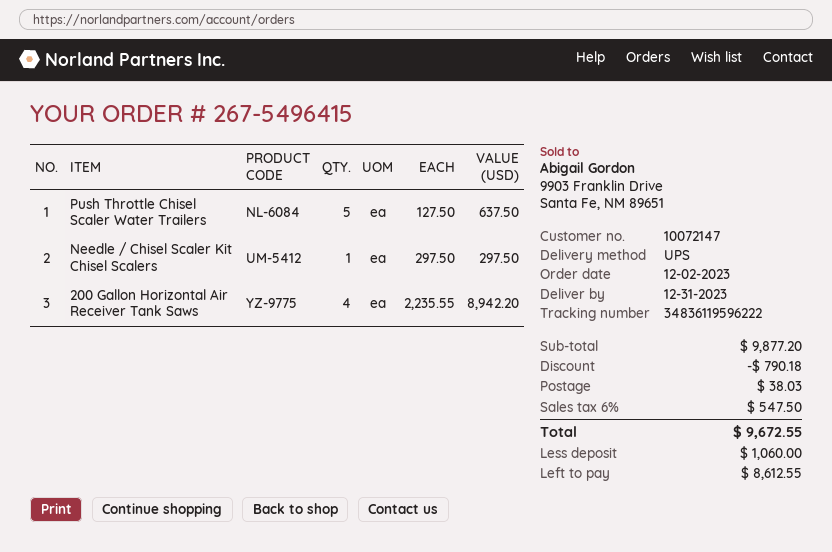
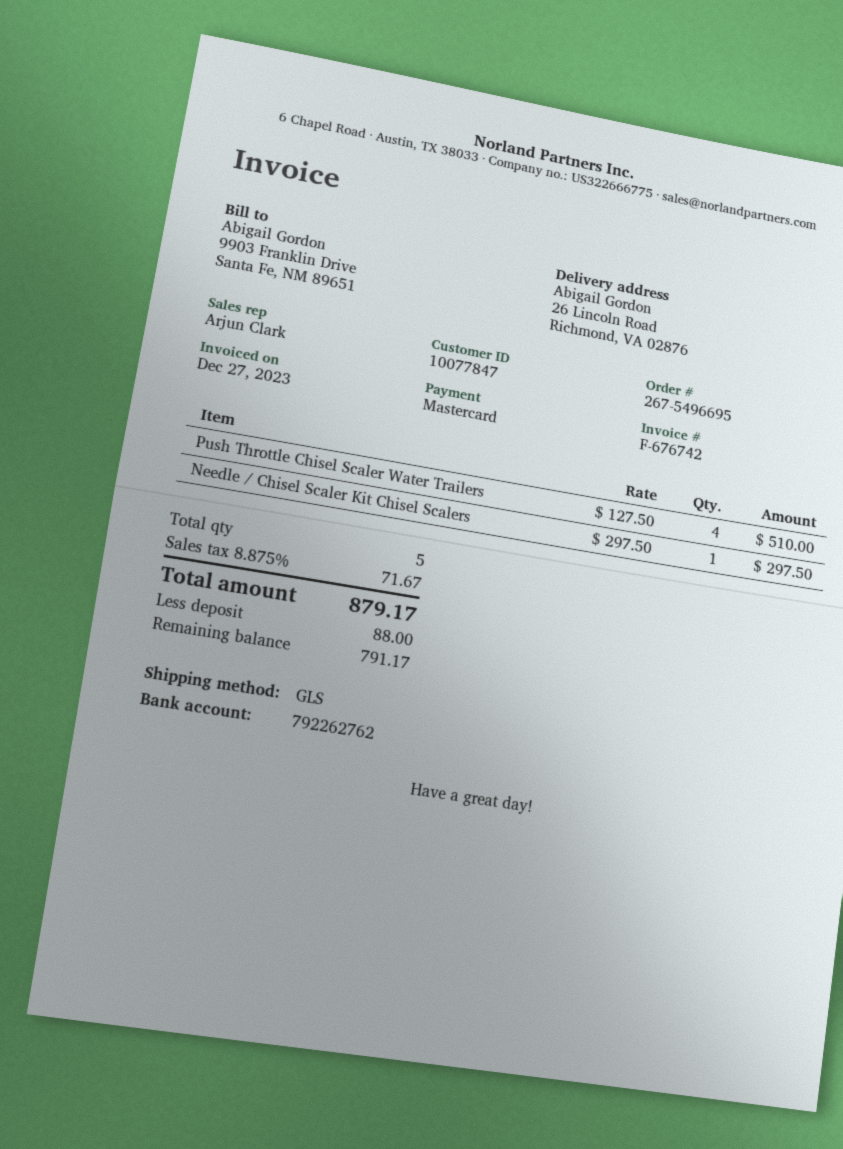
order number: 267-5496415 -> 267-5496695
customer number: 10072147 -> 10077847
shipping method: UPS -> GLS
Push Throttle Chisel Scaler Water Trailers: 5 x 127.50 = 637.50 -> 4 x 127.50 = 510.00
200 Gallon Horizontal Air Receiver Tank Saws: 4 x 2235.55 = 8942.20 -> none
discount: 790.18 -> none
shipping: 38.03 -> none
tax: 6% = 547.50 -> 8.875% = 71.67
total: 9672.55 -> 879.17
deposit: 1060.00 -> 88.00
balance: 8612.55 -> 791.17

